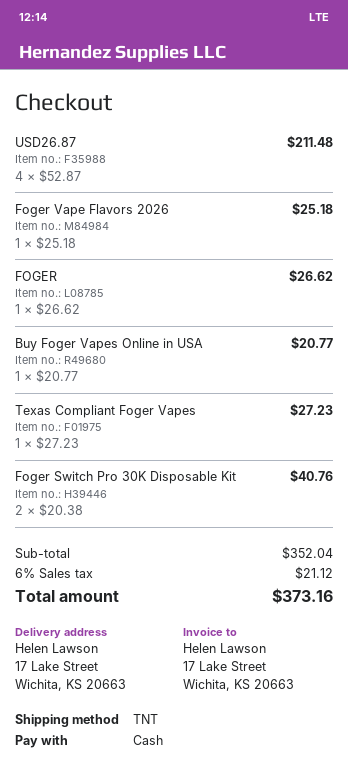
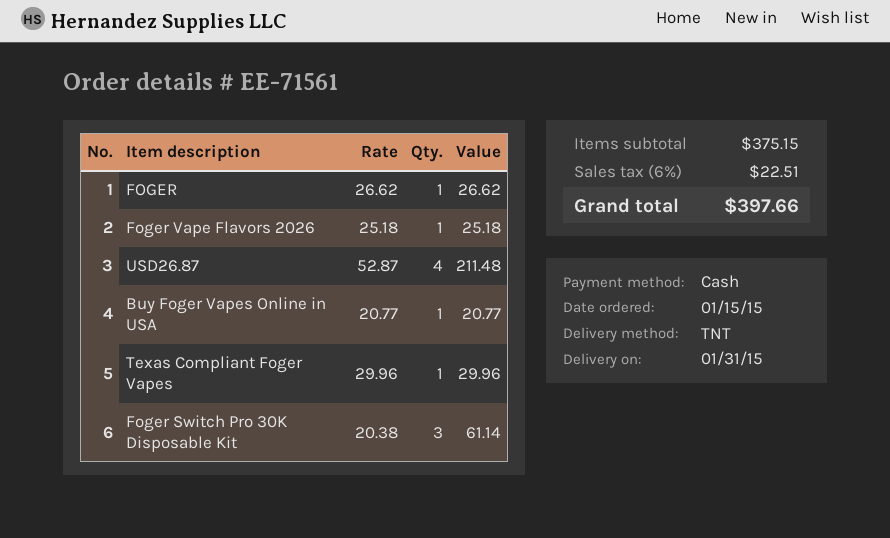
Texas Compliant Foger Vapes: 1 x 27.23 = 27.23 -> 1 x 29.96 = 29.96
Foger Switch Pro 30K Disposable Kit: 2 x 20.38 = 40.76 -> 3 x 20.38 = 61.14
subtotal: 352.04 -> 375.15
tax: 6% = 21.12 -> 6% = 22.51
total: 373.16 -> 397.66

